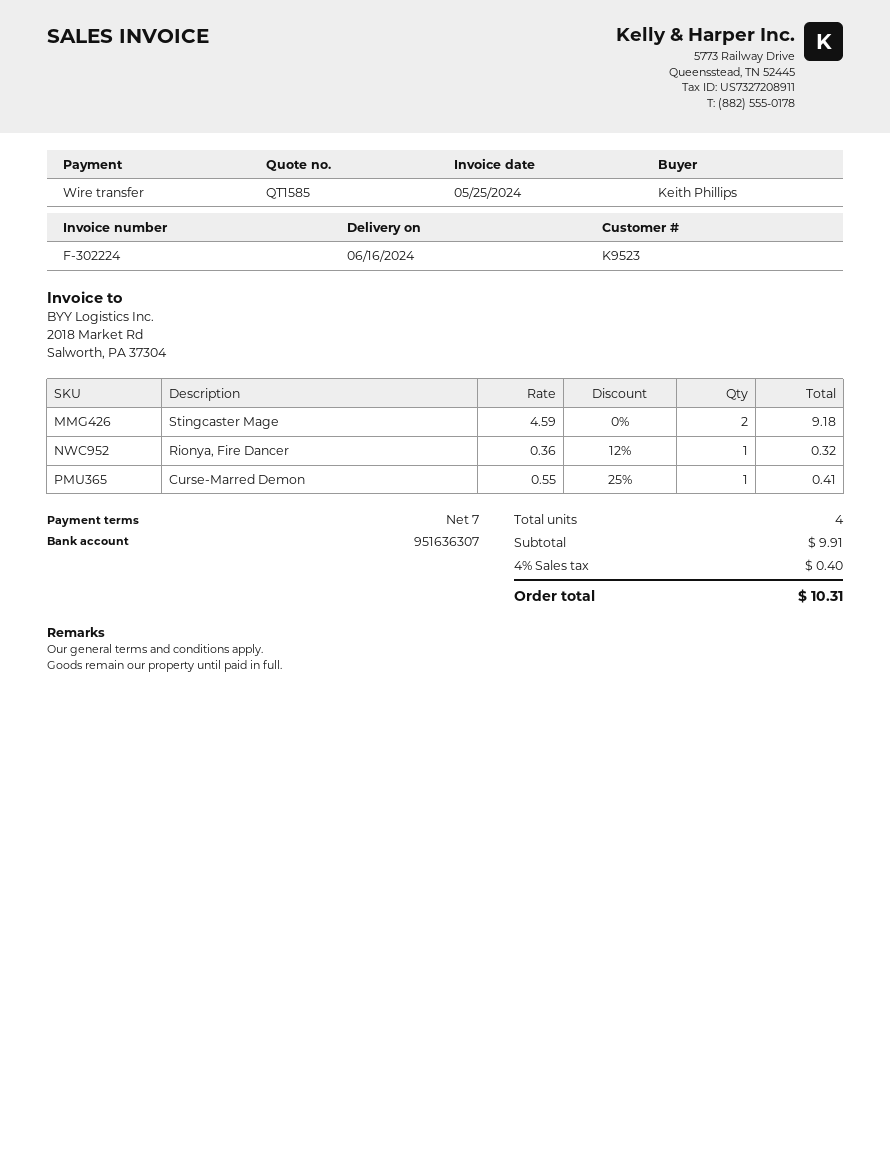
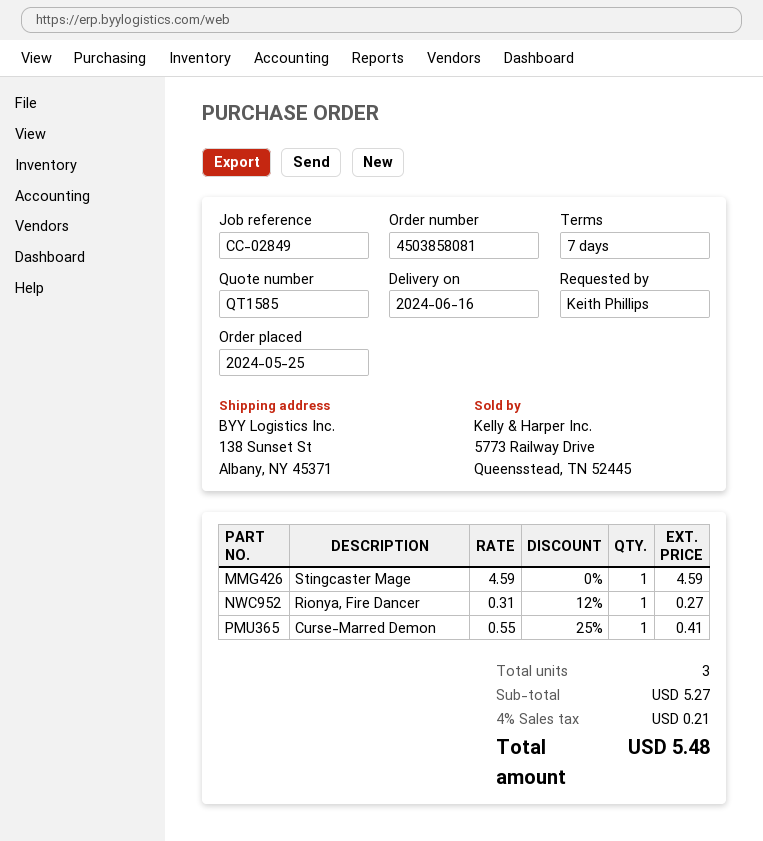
Stingcaster Mage: 2 x 4.59 = 9.18 -> 1 x 4.59 = 4.59
Rionya, Fire Dancer: 1 x 0.36 - 12% = 0.32 -> 1 x 0.31 - 12% = 0.27
total quantity: 4 -> 3
subtotal: 9.91 -> 5.27
tax: 4% = 0.40 -> 4% = 0.21
total: 10.31 -> 5.48

